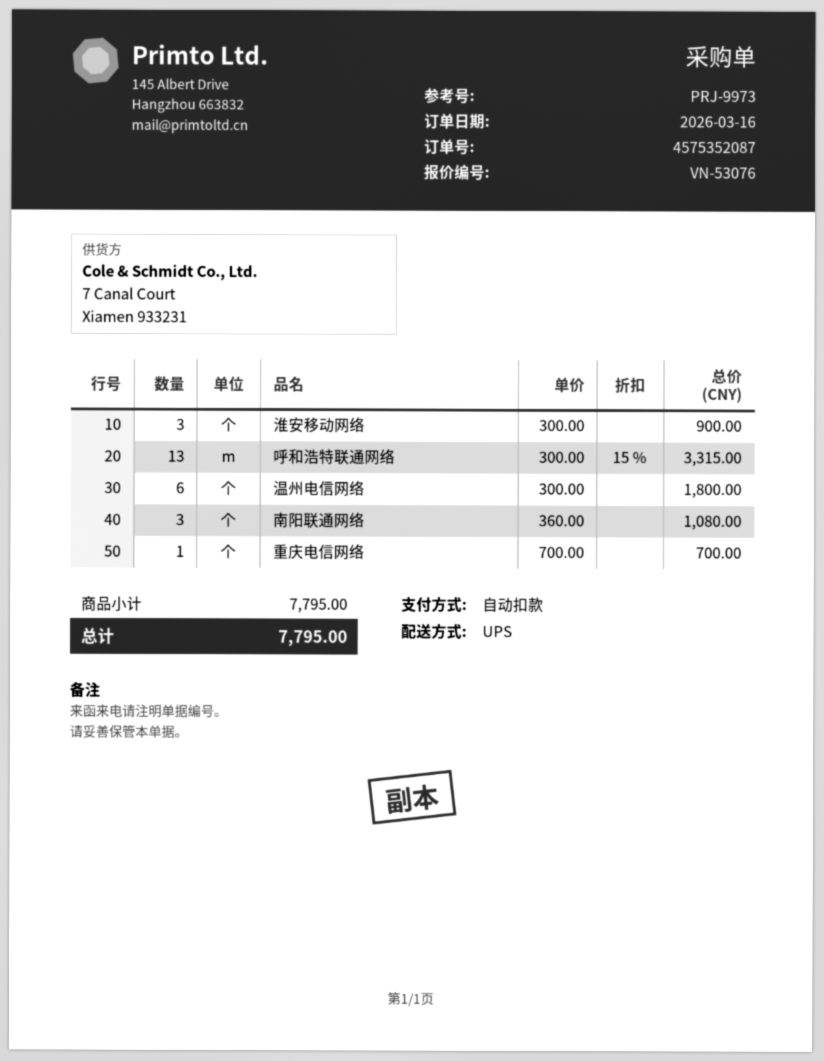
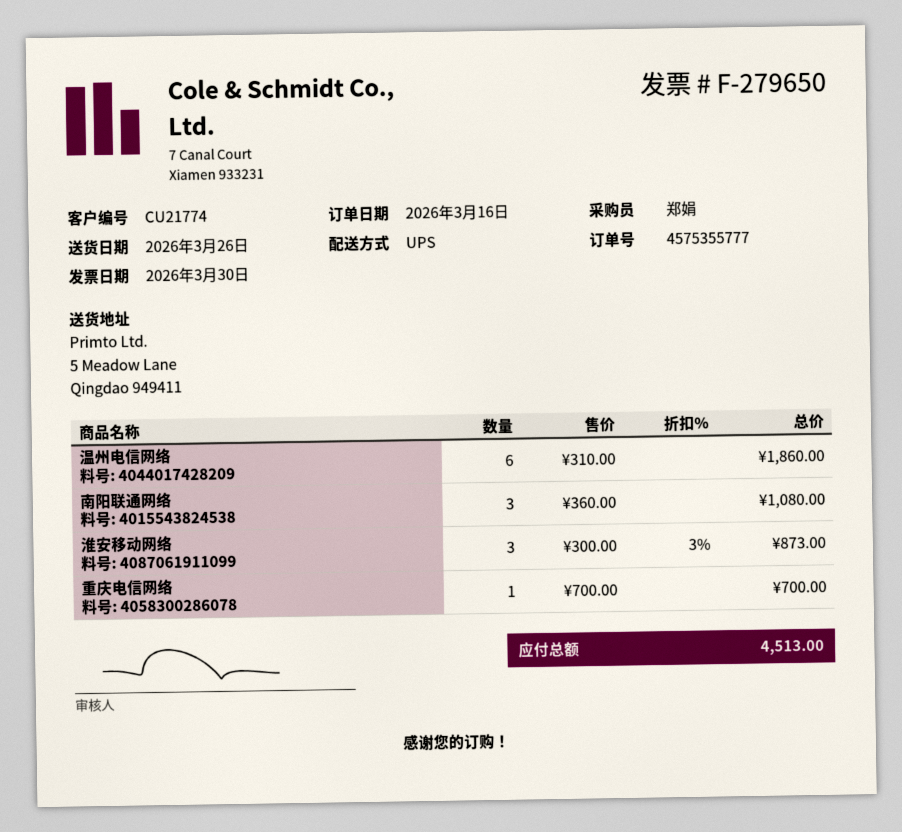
order number: 4575352087 -> 4575355777
淮安移动网络: 3 x 300.00 = 900.00 -> 3 x 300.00 - 3% = 873.00
呼和浩特联通网络: 13 x 300.00 - 15% = 3315.00 -> none
温州电信网络: 6 x 300.00 = 1800.00 -> 6 x 310.00 = 1860.00
total: 7795.00 -> 4513.00

